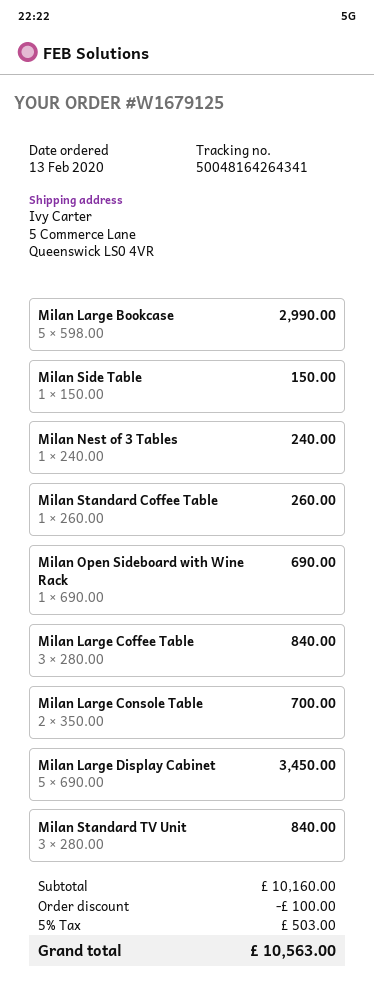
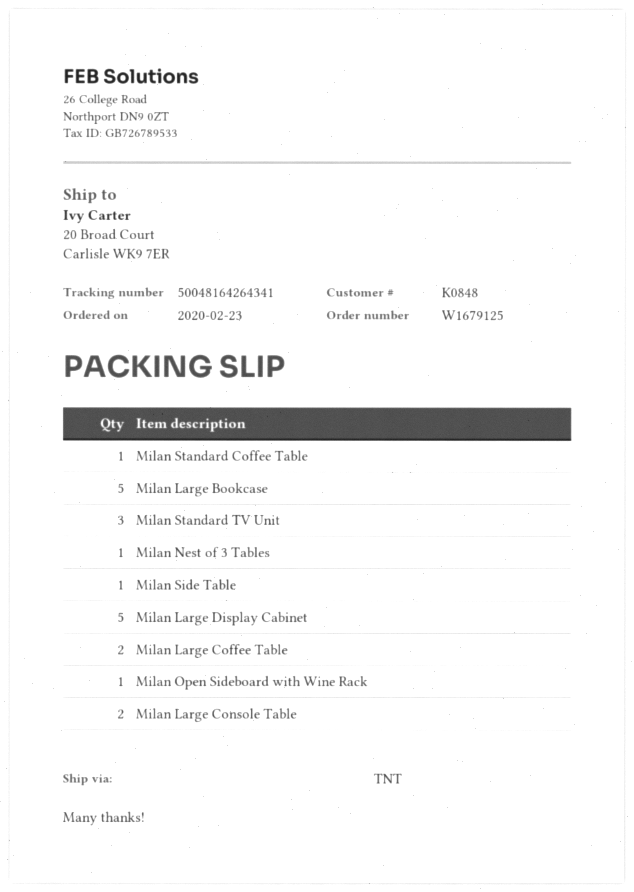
order date: 2020-02-13 -> 2020-02-23
ship to: 5 Commerce Lane, Queenswick LS0 4VR -> 20 Broad Court, Carlisle WK9 7ER
Milan Large Coffee Table: 3 -> 2

